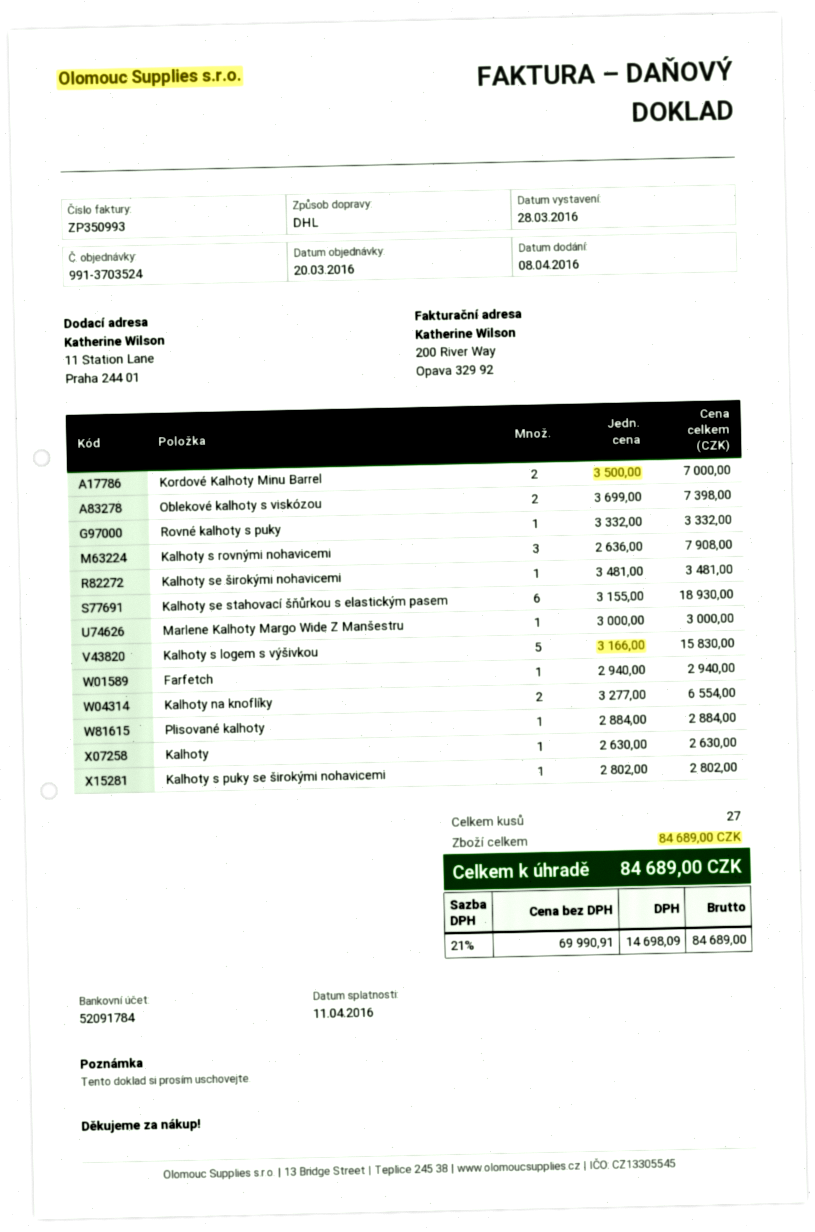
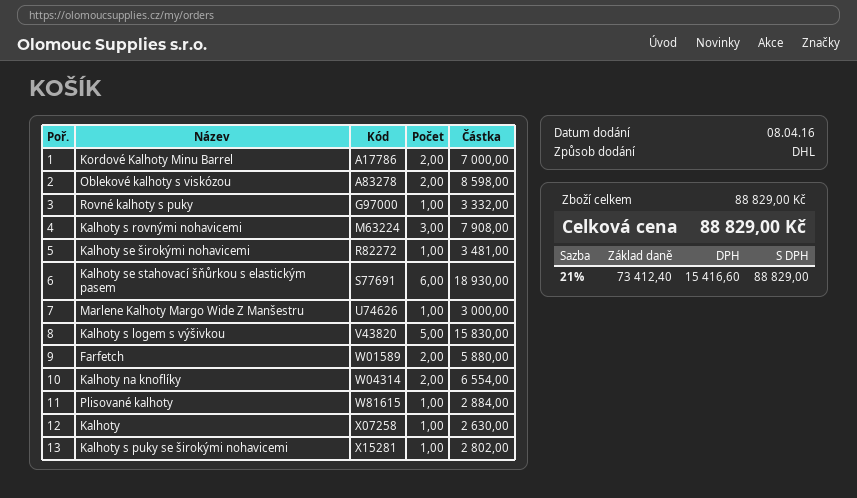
Oblekové kalhoty s viskózou: 2 for 7398.00 -> 2 for 8598.00
Farfetch: 1 for 2940.00 -> 2 for 5880.00
subtotal: 84689.00 -> 88829.00
net: 69990.91 -> 73412.40
tax: 21% = 14698.09 -> 21% = 15416.60
total: 84689.00 -> 88829.00

